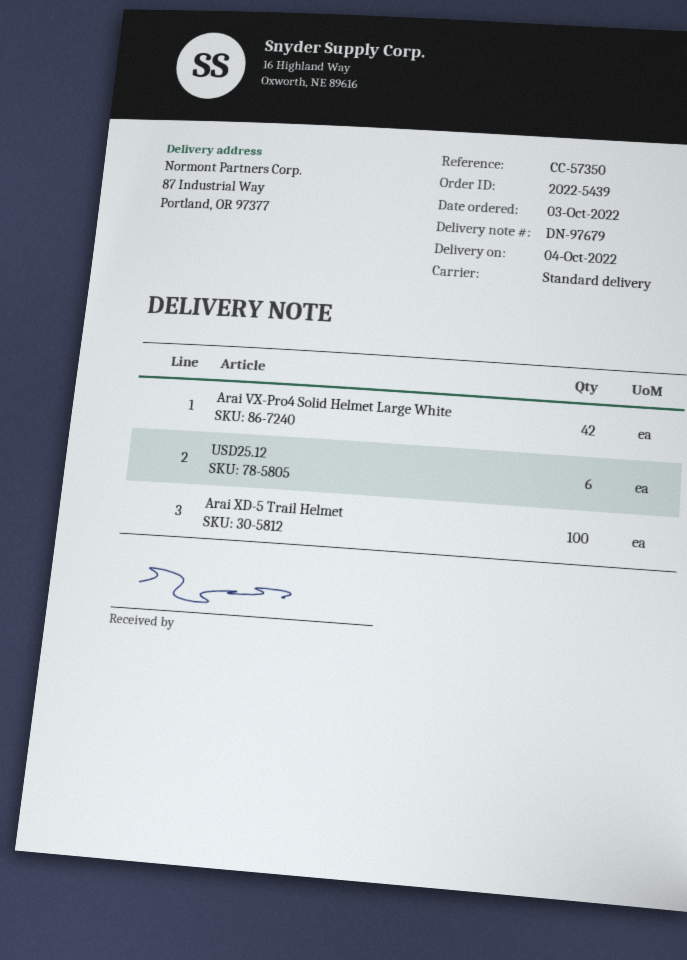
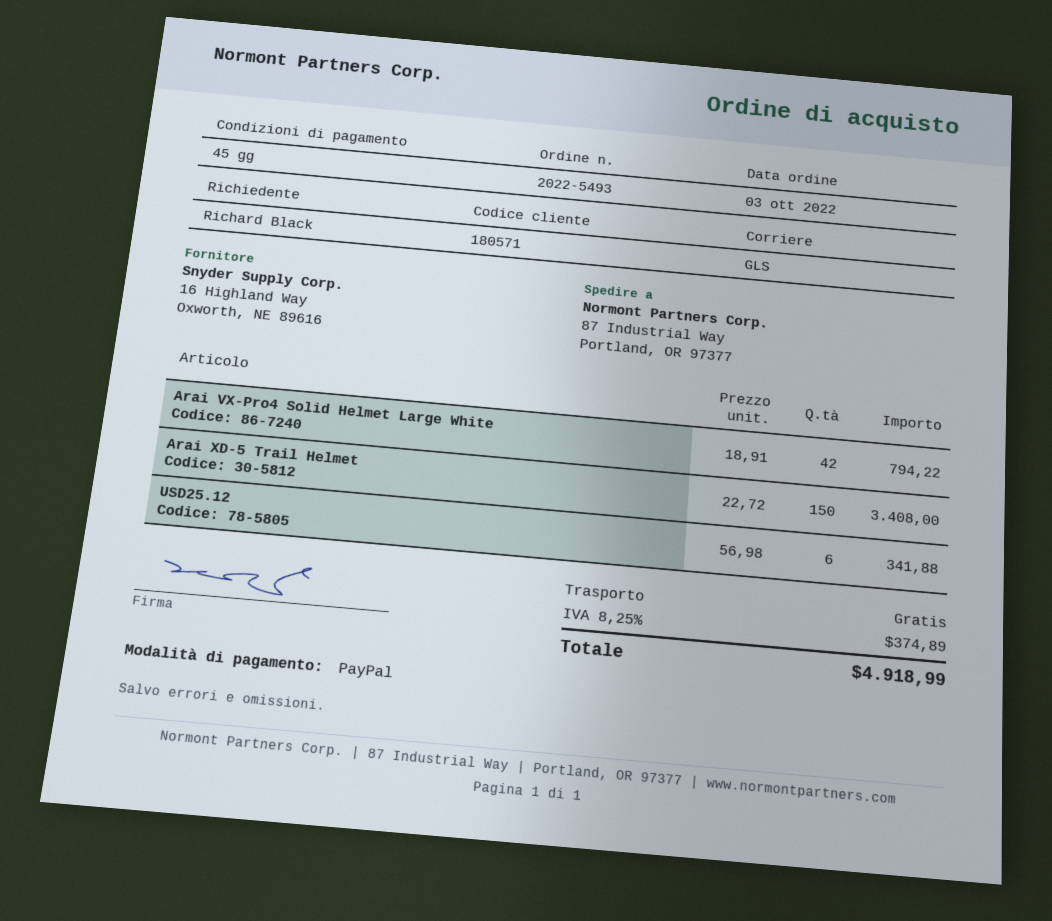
order number: 2022-5439 -> 2022-5493
shipping method: standard -> GLS
Arai XD-5 Trail Helmet: 100 -> 150

